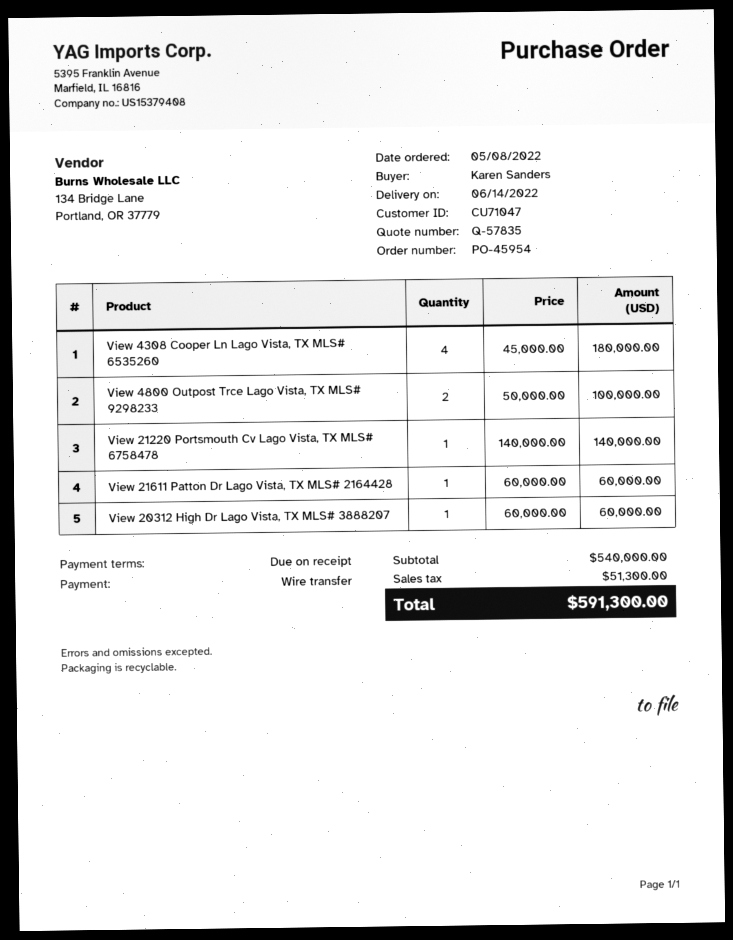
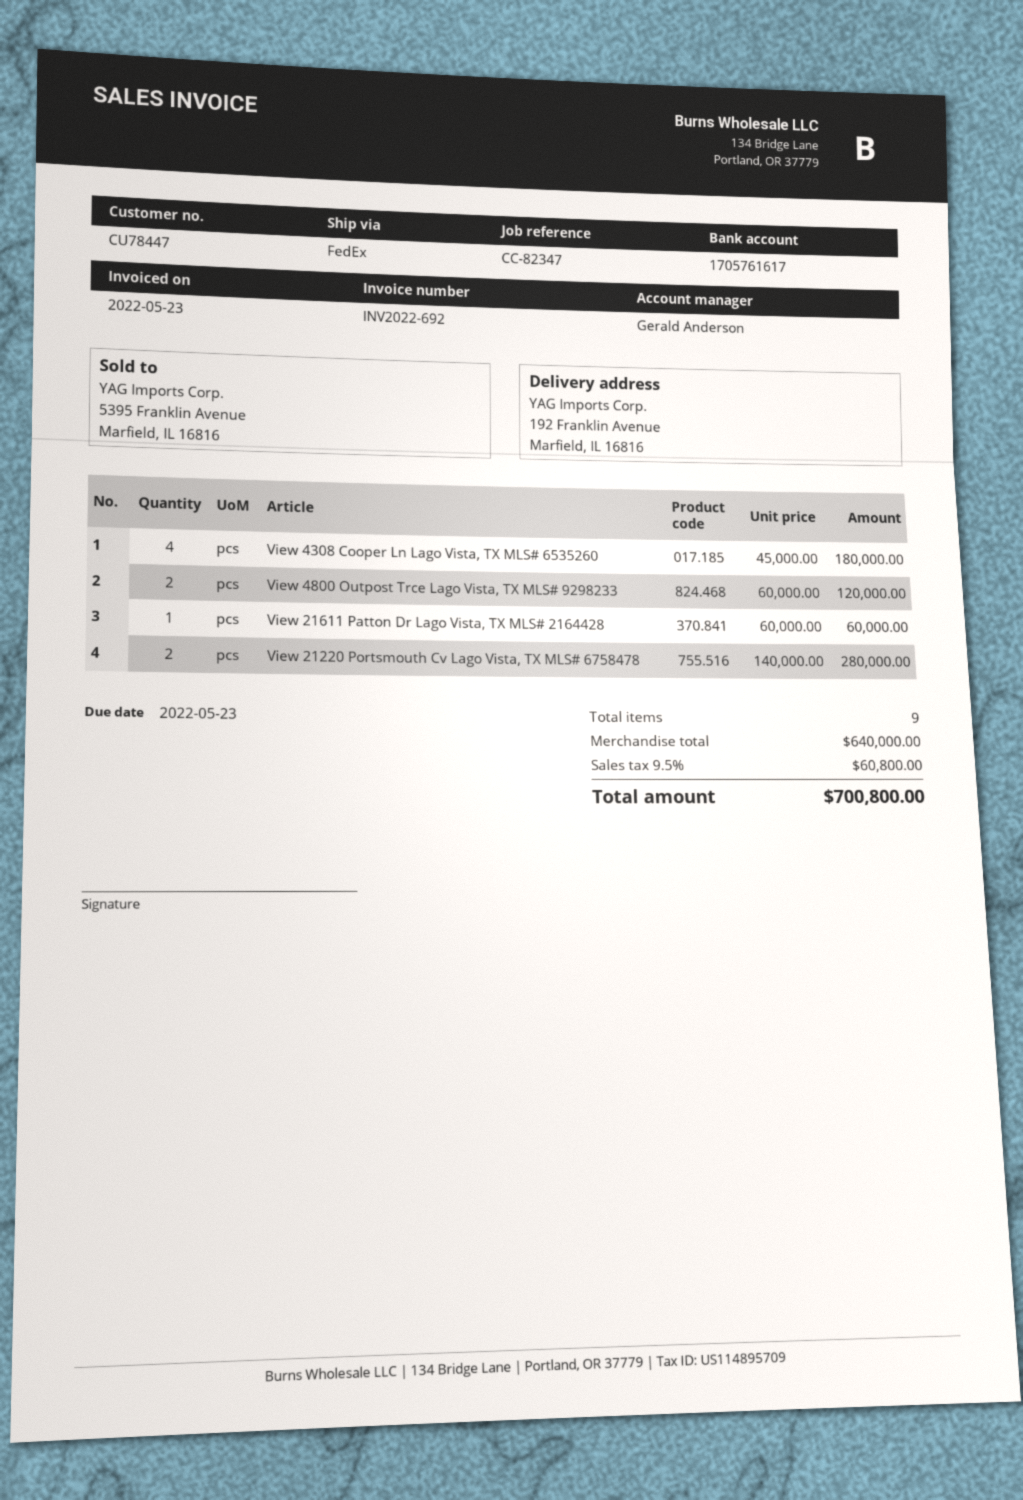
customer number: CU71047 -> CU78447
View 4800 Outpost Trce Lago Vista, TX MLS# 9298233: 2 x 50000.00 = 100000.00 -> 2 x 60000.00 = 120000.00
View 21220 Portsmouth Cv Lago Vista, TX MLS# 6758478: 1 x 140000.00 = 140000.00 -> 2 x 140000.00 = 280000.00
View 20312 High Dr Lago Vista, TX MLS# 3888207: 1 x 60000.00 = 60000.00 -> none
subtotal: 540000.00 -> 640000.00
tax: 51300.00 -> 60800.00
total: 591300.00 -> 700800.00

